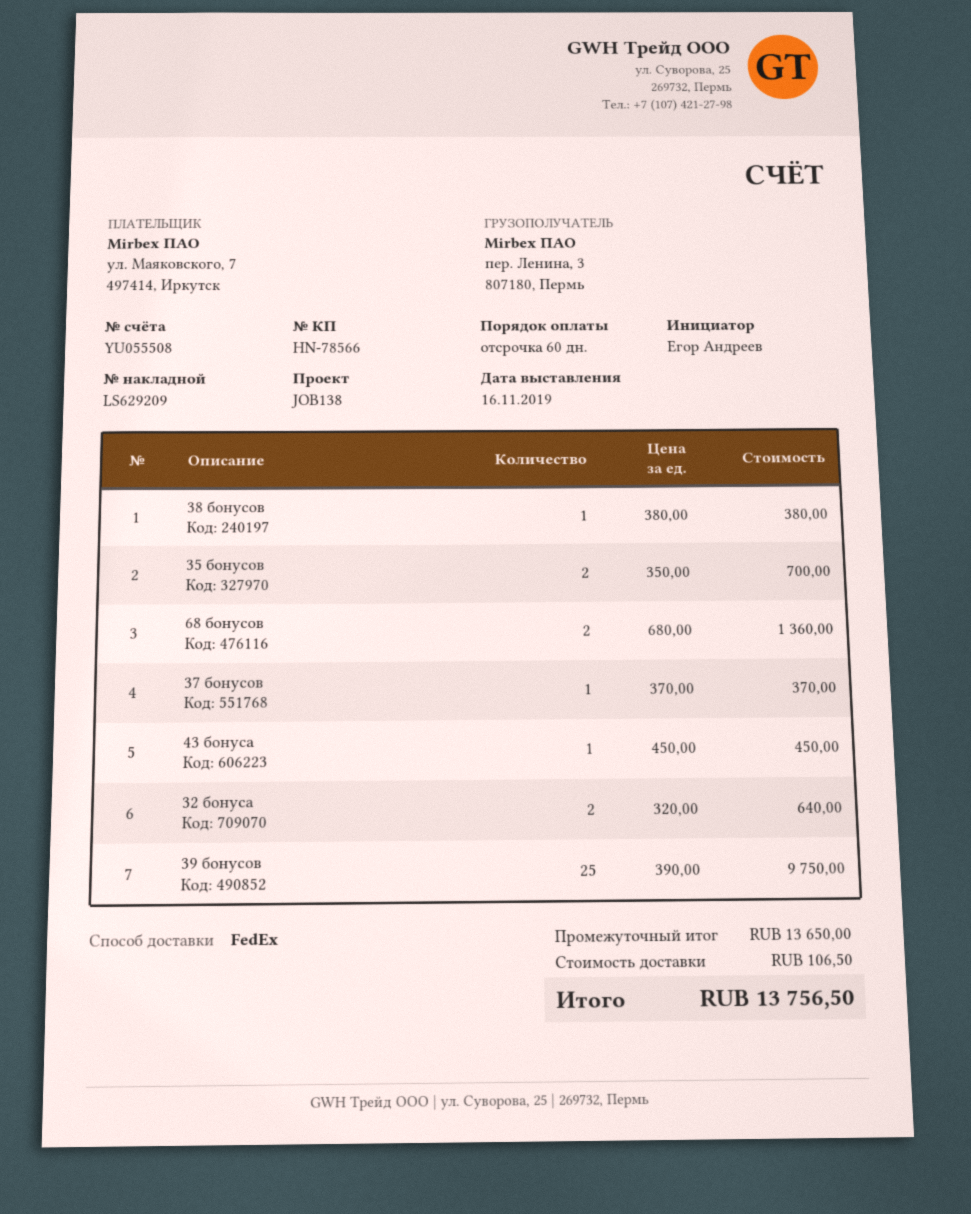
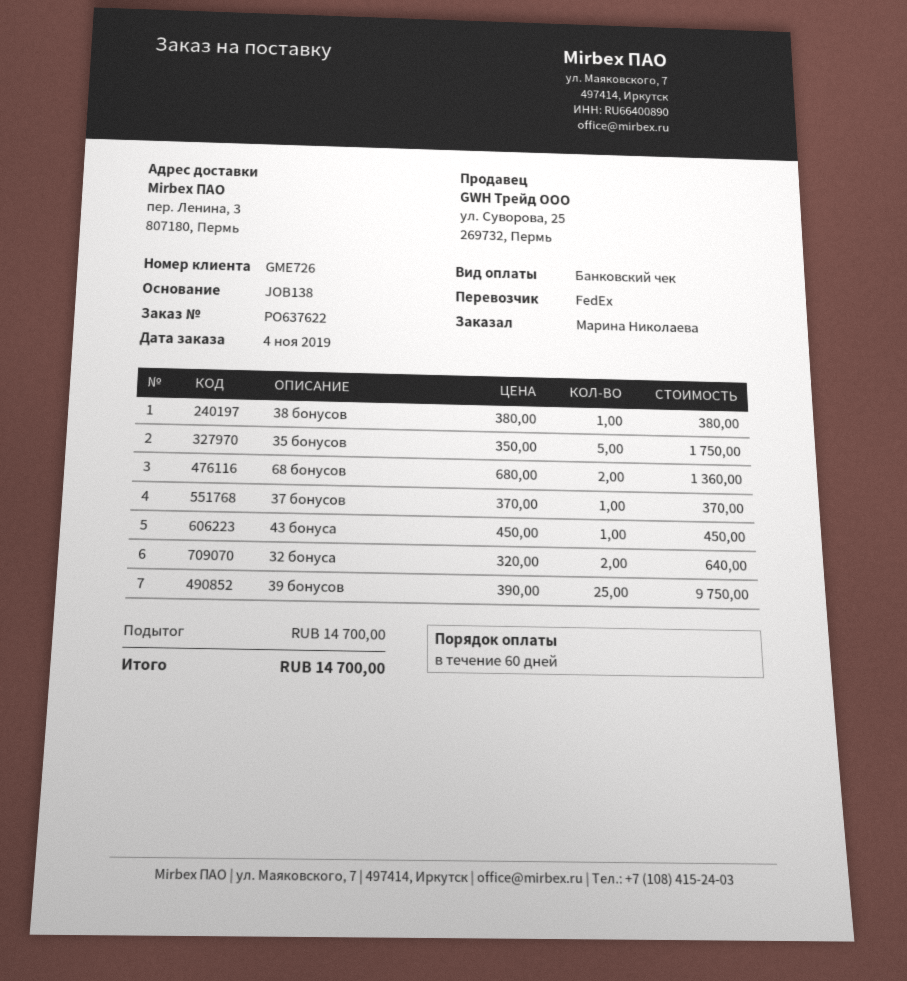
ordered by: Егор Андреев -> Марина Николаева
35 бонусов: 2 x 350.00 = 700.00 -> 5 x 350.00 = 1750.00
subtotal: 13650.00 -> 14700.00
shipping: 106.50 -> none
total: 13756.50 -> 14700.00

